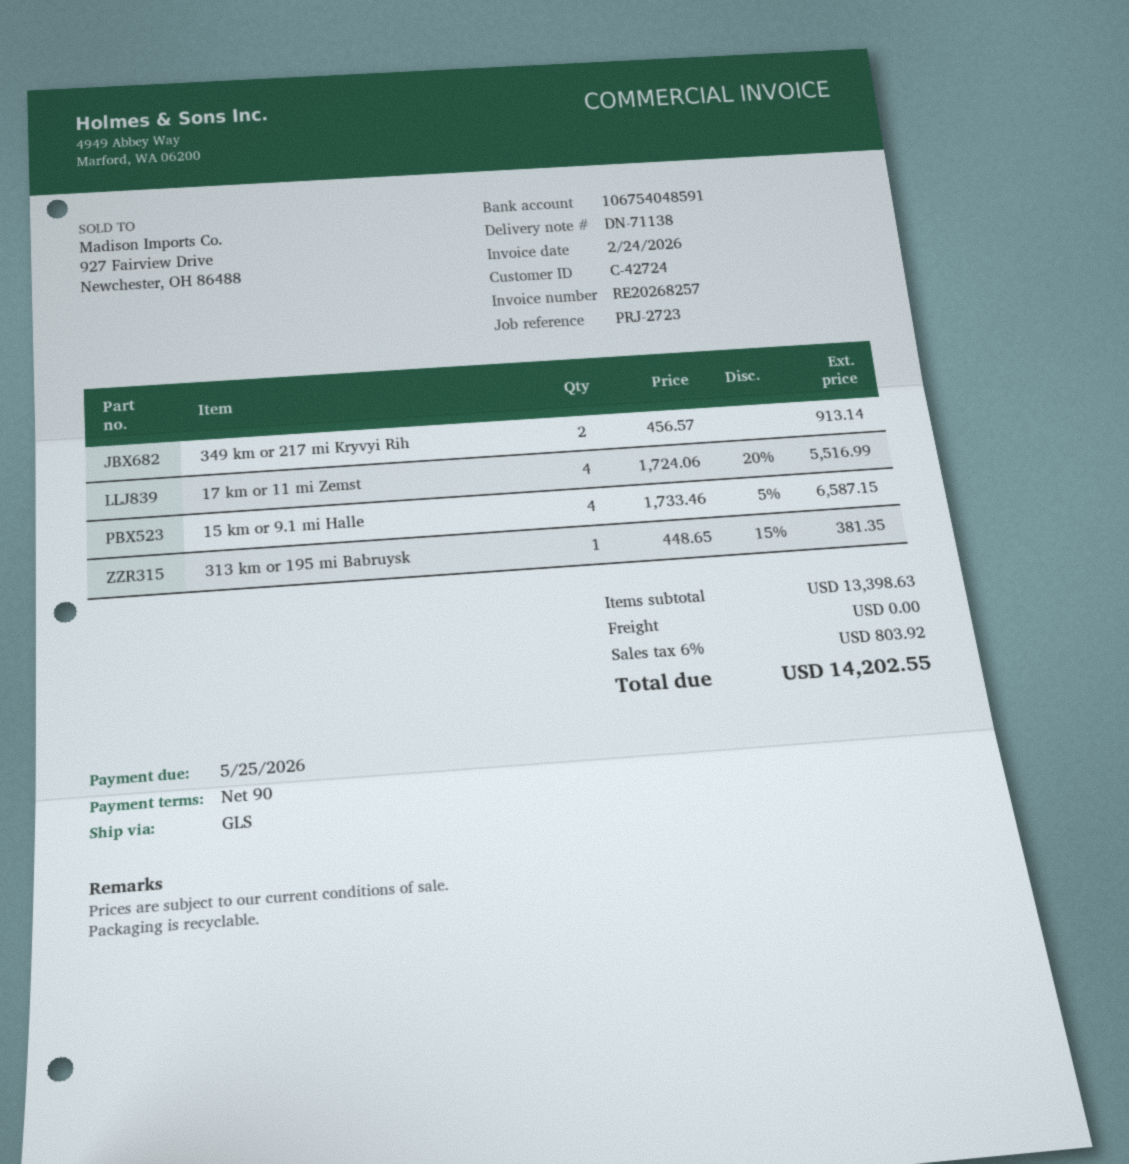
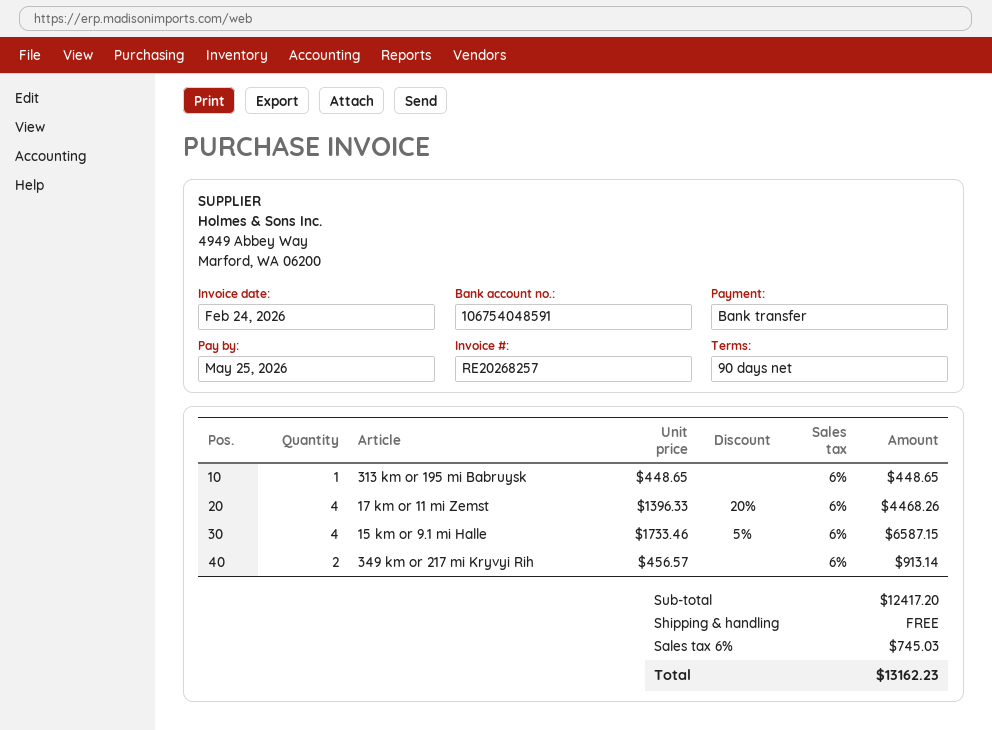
17 km or 11 mi Zemst: 4 x 1724.06 - 20% = 5516.99 -> 4 x 1396.33 - 20% = 4468.26
313 km or 195 mi Babruysk: 1 x 448.65 - 15% = 381.35 -> 1 x 448.65 = 448.65
subtotal: 13398.63 -> 12417.20
tax: 6% = 803.92 -> 6% = 745.03
total: 14202.55 -> 13162.23

